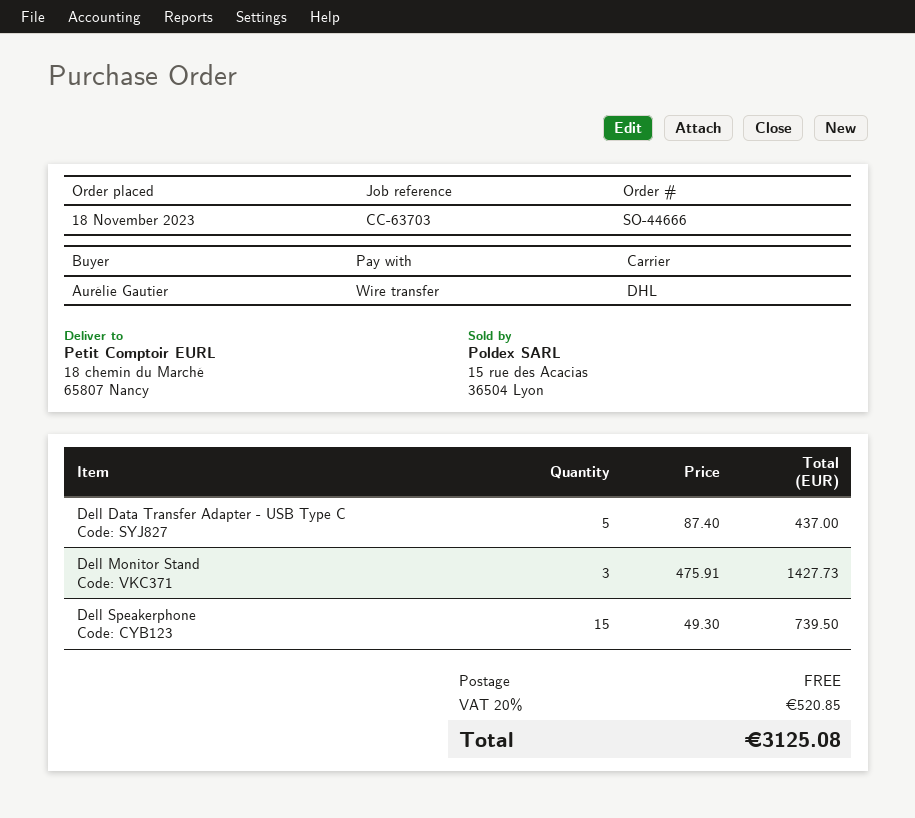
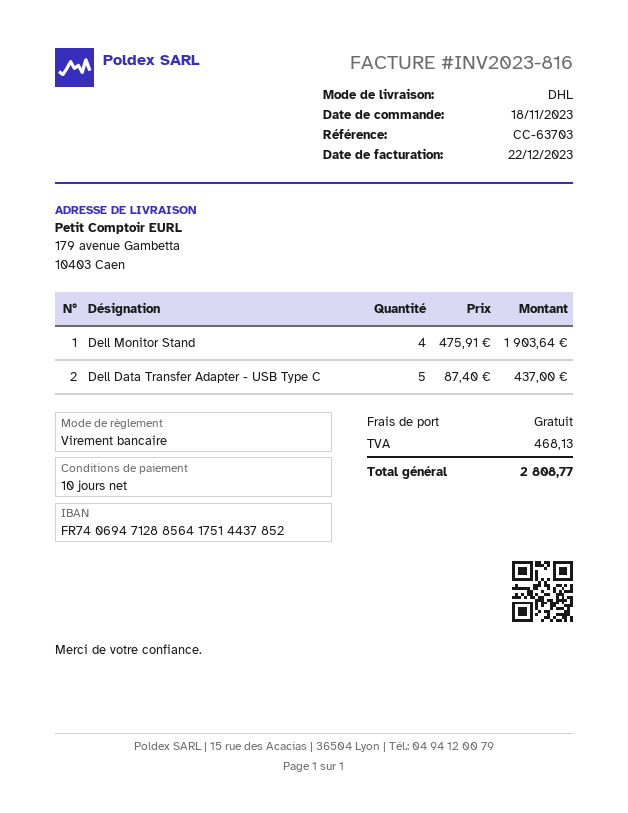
ship to: 18 chemin du Marché, 65807 Nancy -> 179 avenue Gambetta, 10403 Caen
Dell Monitor Stand: 3 x 475.91 = 1427.73 -> 4 x 475.91 = 1903.64
Dell Speakerphone: 15 x 49.30 = 739.50 -> none
tax: 520.85 -> 468.13
total: 3125.08 -> 2808.77

